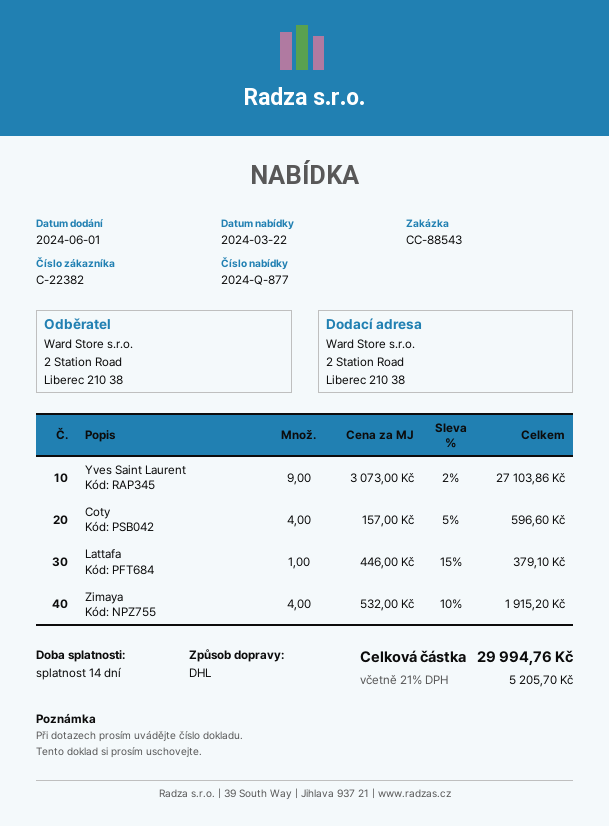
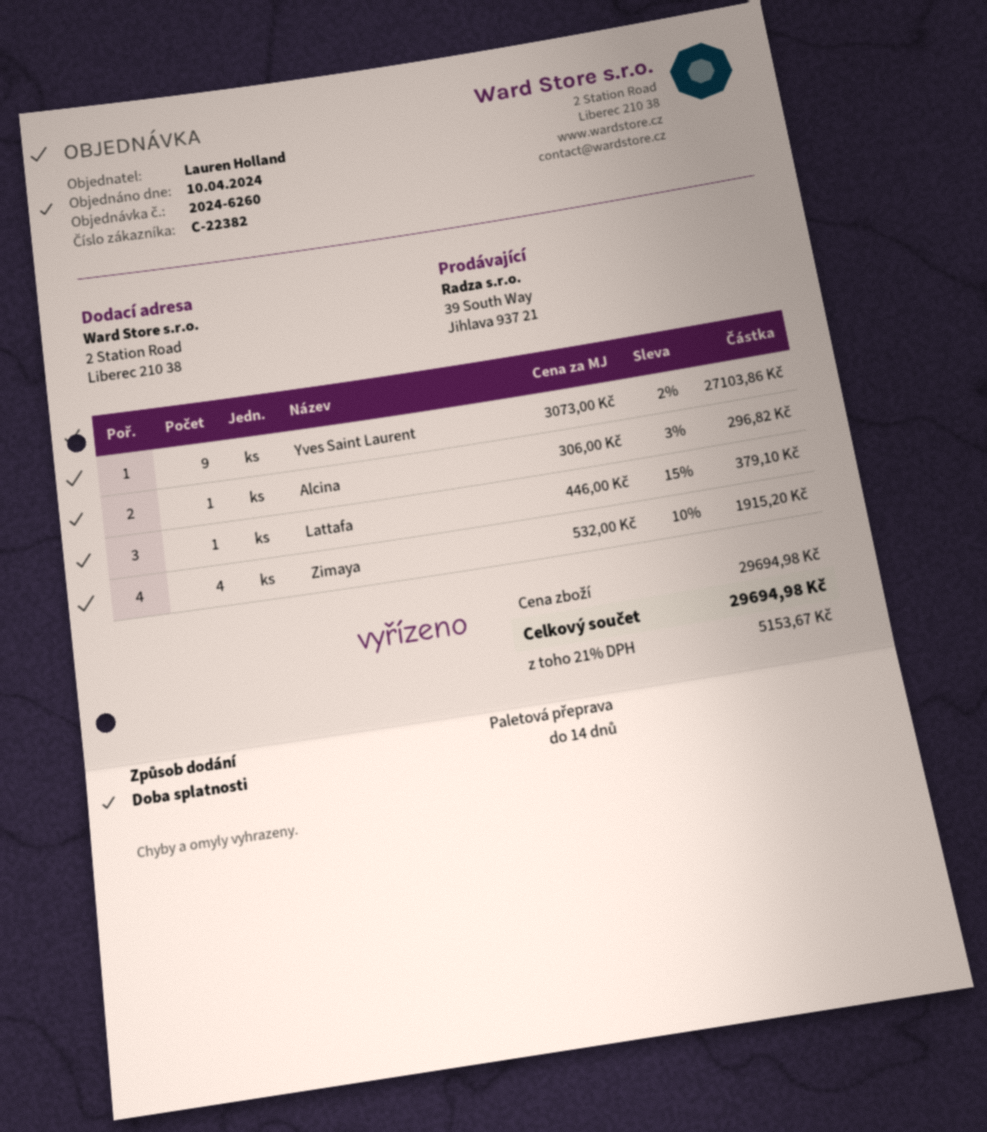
shipping method: DHL -> pallet freight
Coty: 4 x 157.00 - 5% = 596.60 -> none
Alcina: none -> 1 x 306.00 - 3% = 296.82
tax: 21% = 5205.70 -> 21% = 5153.67
total: 29994.76 -> 29694.98

